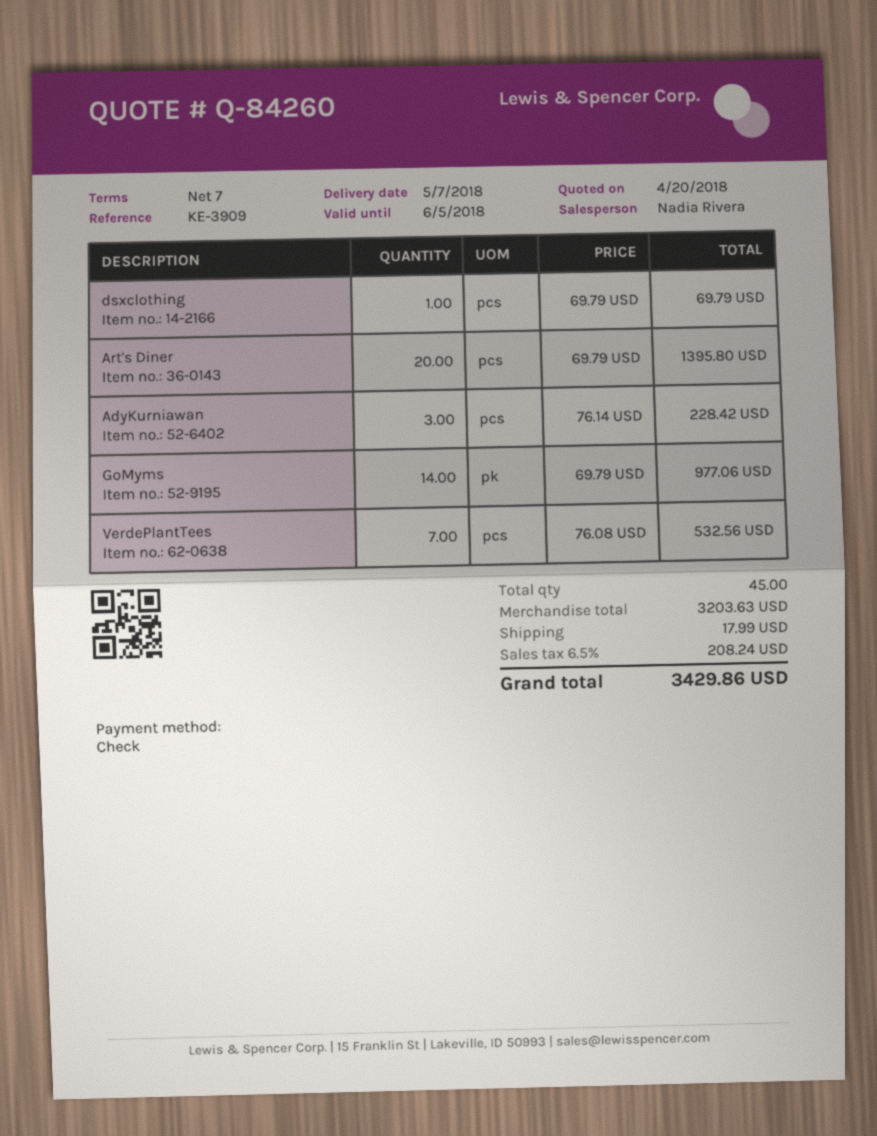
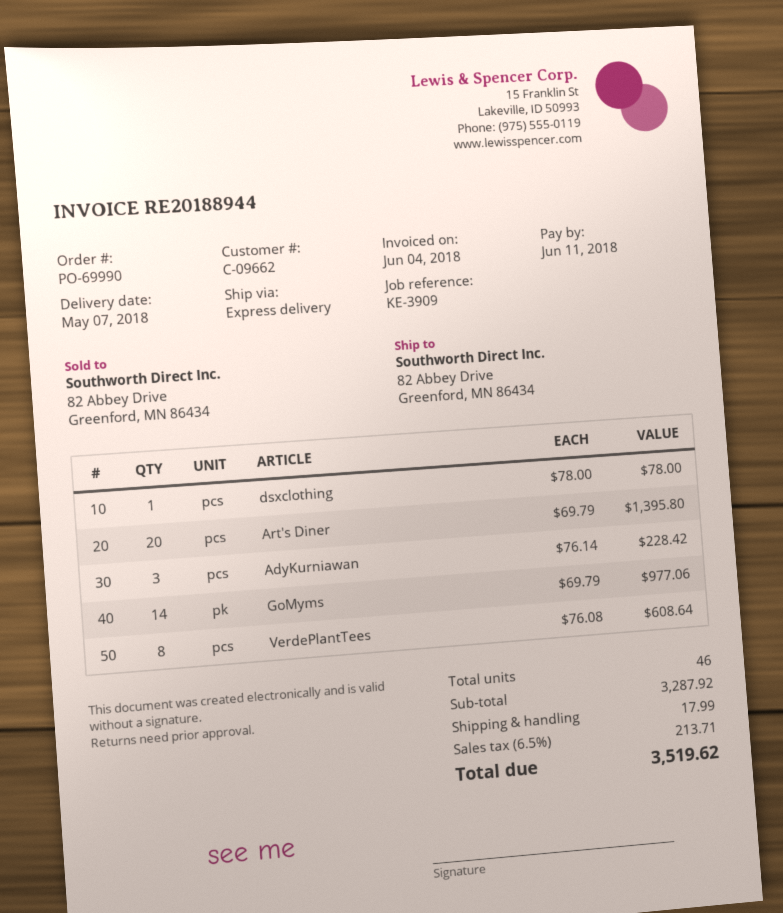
dsxclothing: 1 x 69.79 = 69.79 -> 1 x 78.00 = 78.00
VerdePlantTees: 7 x 76.08 = 532.56 -> 8 x 76.08 = 608.64
total quantity: 45 -> 46
subtotal: 3203.63 -> 3287.92
tax: 6.5% = 208.24 -> 6.5% = 213.71
total: 3429.86 -> 3519.62

